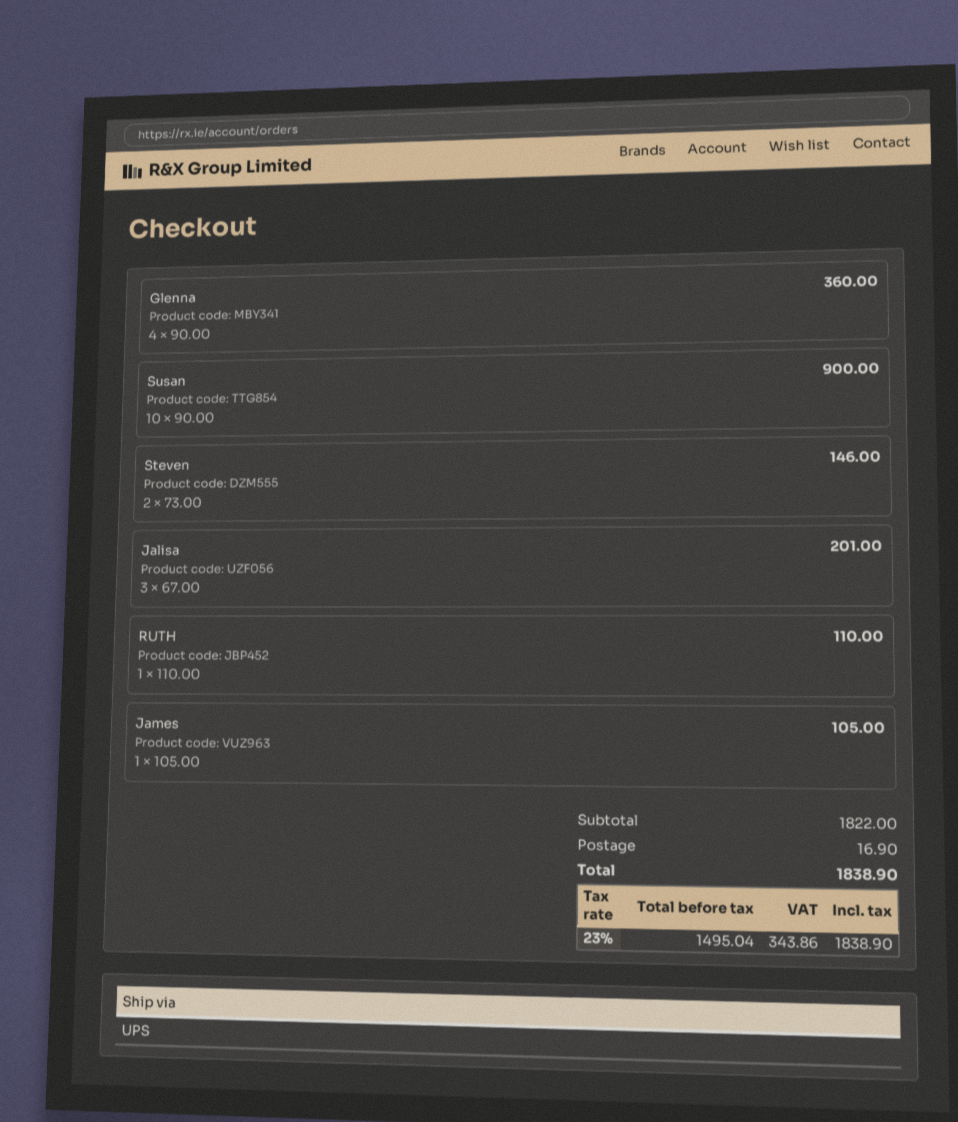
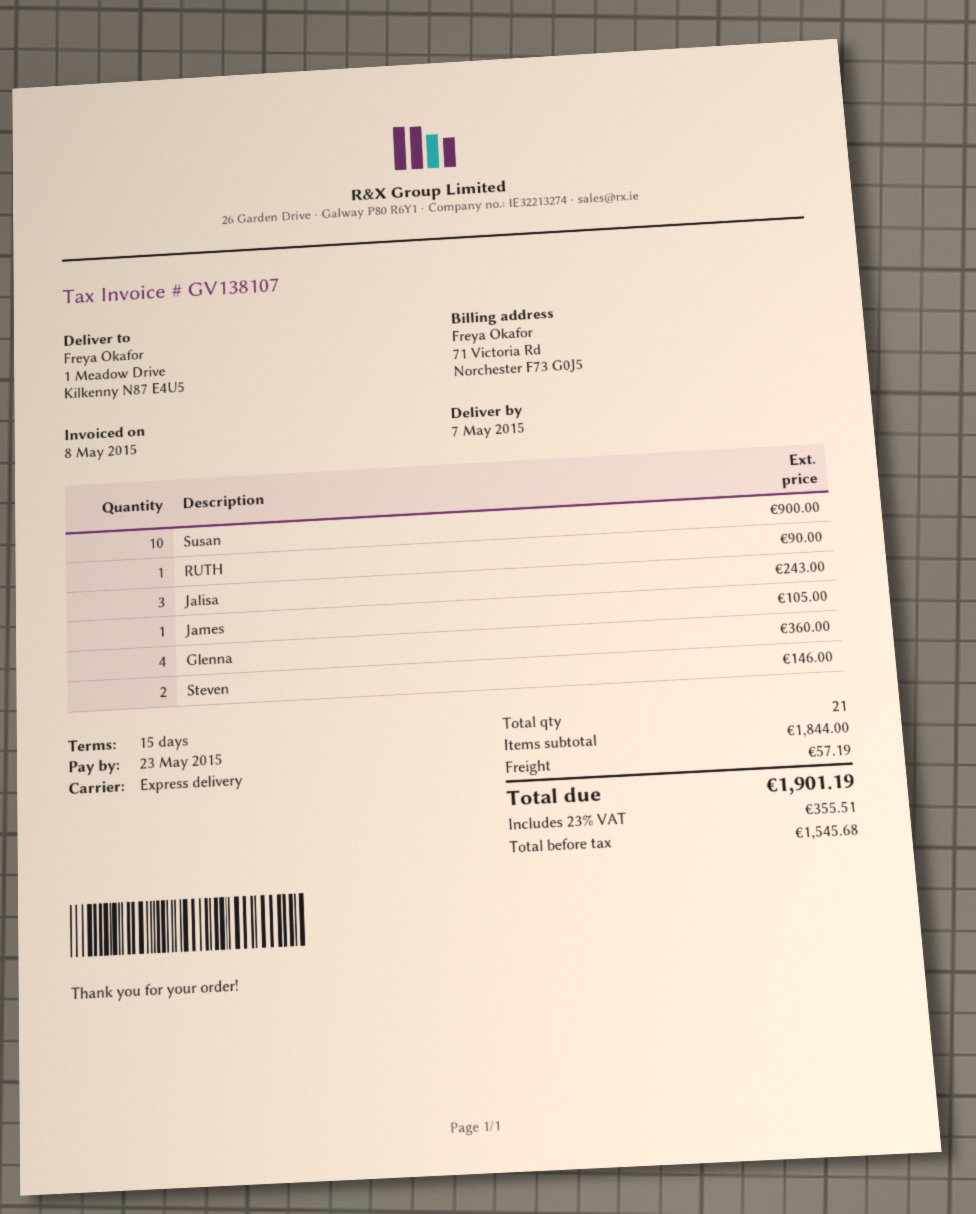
shipping method: UPS -> express
Jalisa: 3 for 201.00 -> 3 for 243.00
RUTH: 1 for 110.00 -> 1 for 90.00
subtotal: 1822.00 -> 1844.00
shipping: 16.90 -> 57.19
net: 1495.04 -> 1545.68
tax: 23% = 343.86 -> 23% = 355.51
total: 1838.90 -> 1901.19

